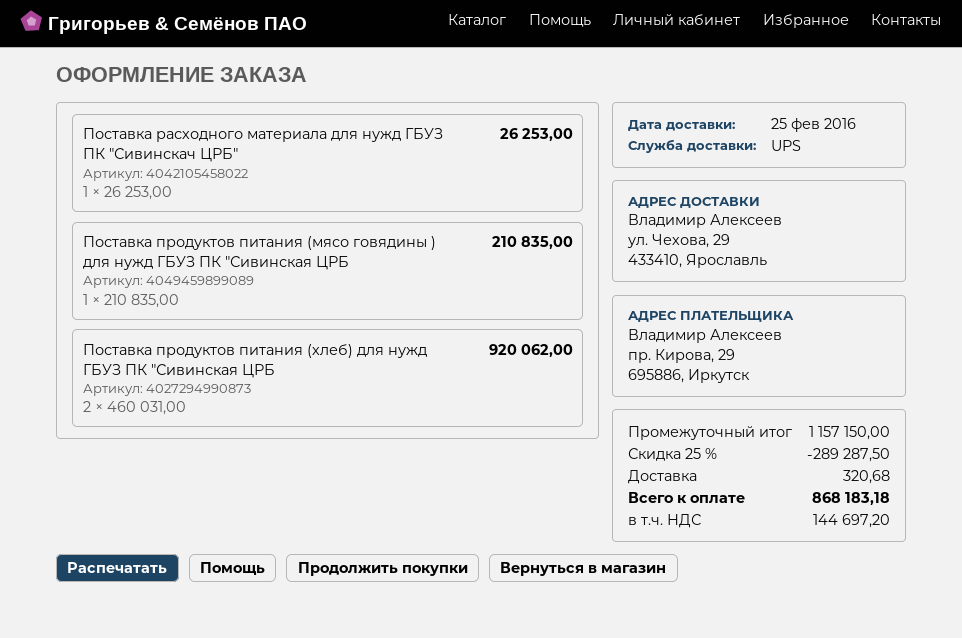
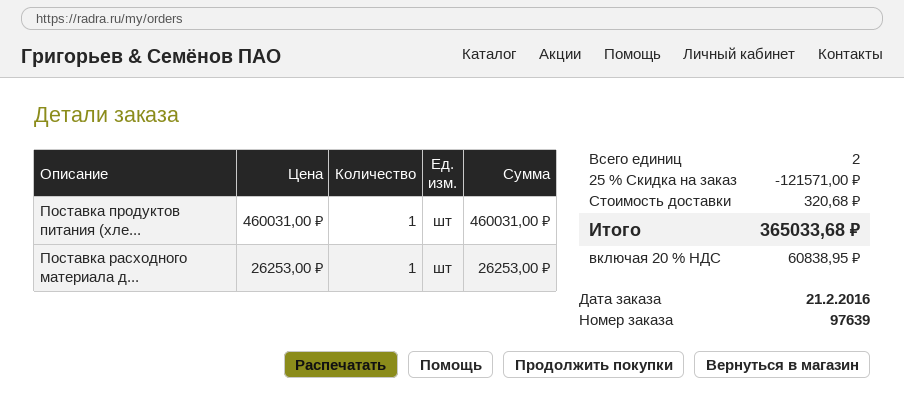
Поставка продуктов питания (мясо говядины ) для нужд ГБУЗ ПК "Сивинская ЦРБ: 1 x 210835.00 = 210835.00 -> none
Поставка продуктов питания (хлеб) для нужд ГБУЗ ПК "Сивинская ЦРБ: 2 x 460031.00 = 920062.00 -> 1 x 460031.00 = 460031.00
discount: 25% = 289287.50 -> 25% = 121571.00
tax: 144697.20 -> 60838.95
total: 868183.18 -> 365033.68

